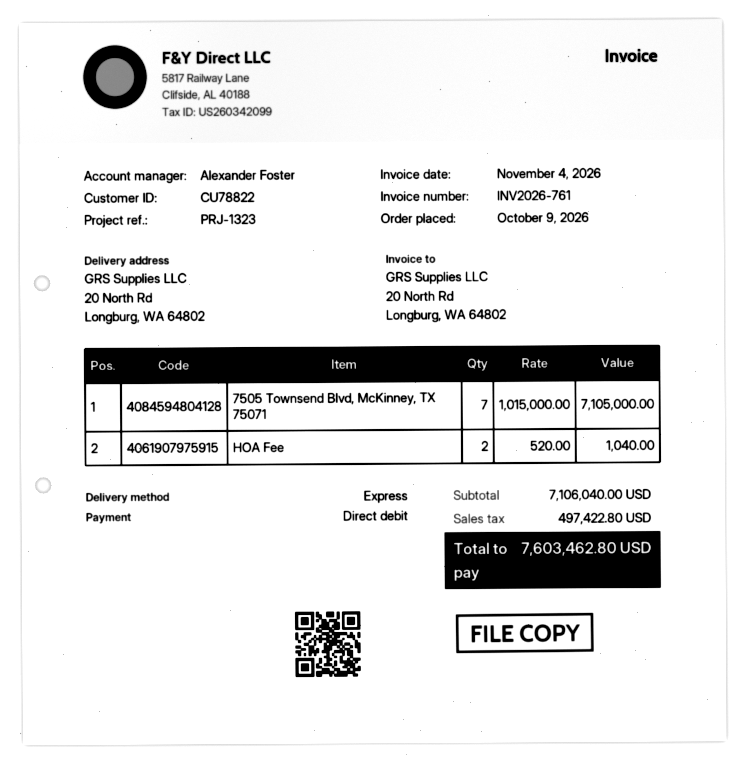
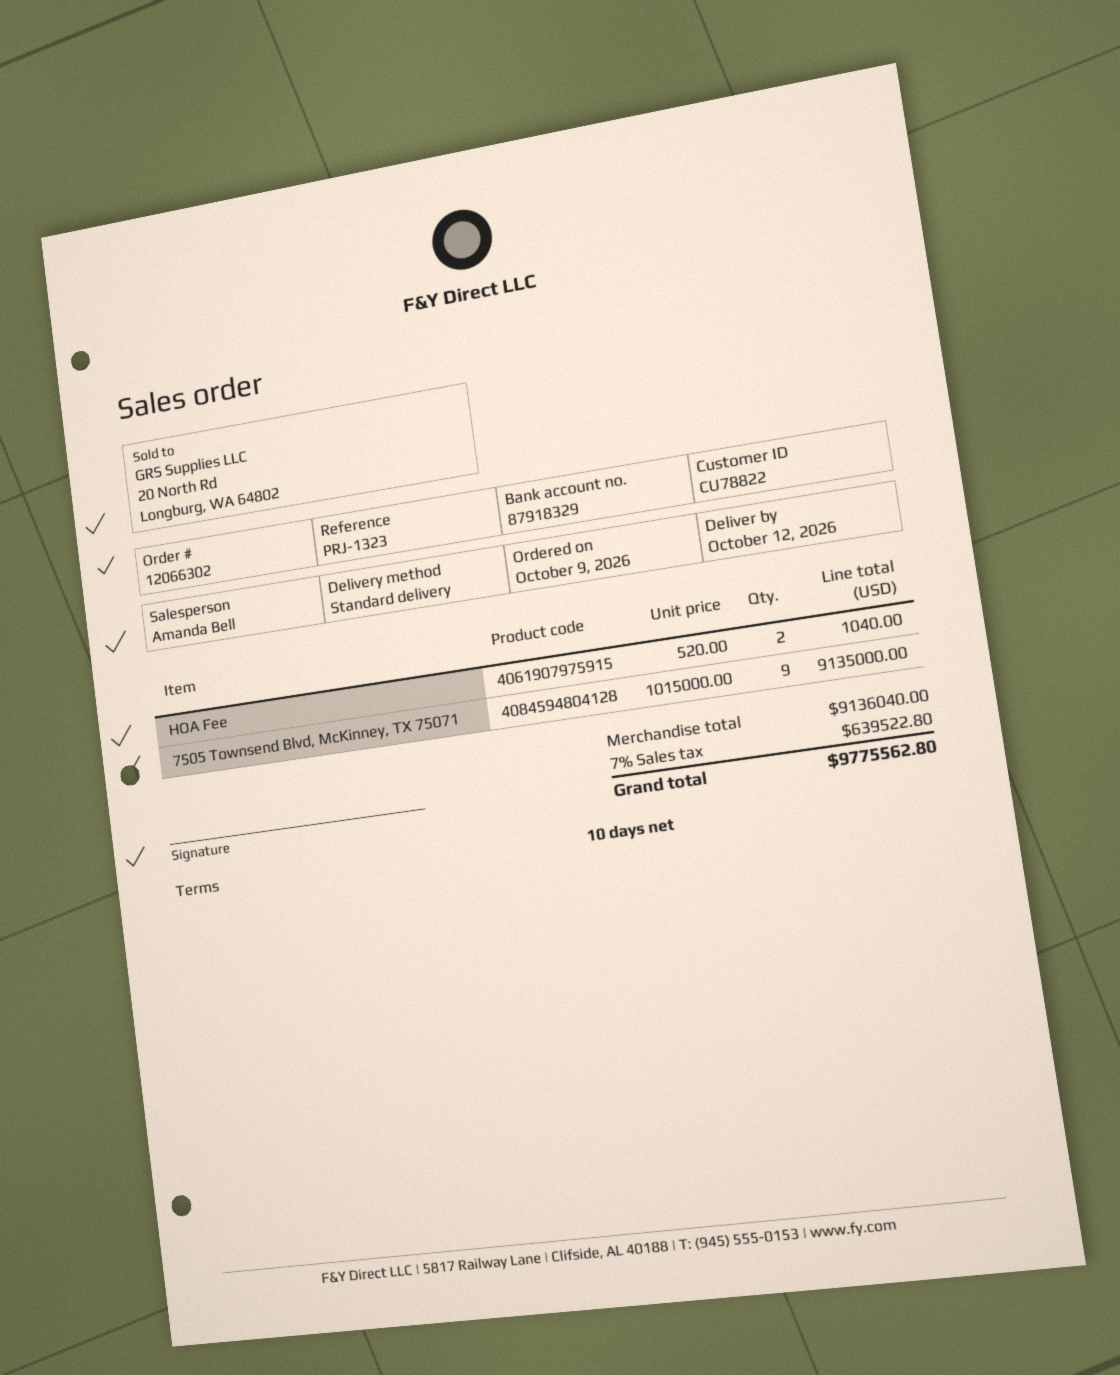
sales rep: Alexander Foster -> Amanda Bell
shipping method: express -> standard
7505 Townsend Blvd, McKinney, TX 75071: 7 x 1015000.00 = 7105000.00 -> 9 x 1015000.00 = 9135000.00
subtotal: 7106040.00 -> 9136040.00
tax: 497422.80 -> 639522.80
total: 7603462.80 -> 9775562.80

